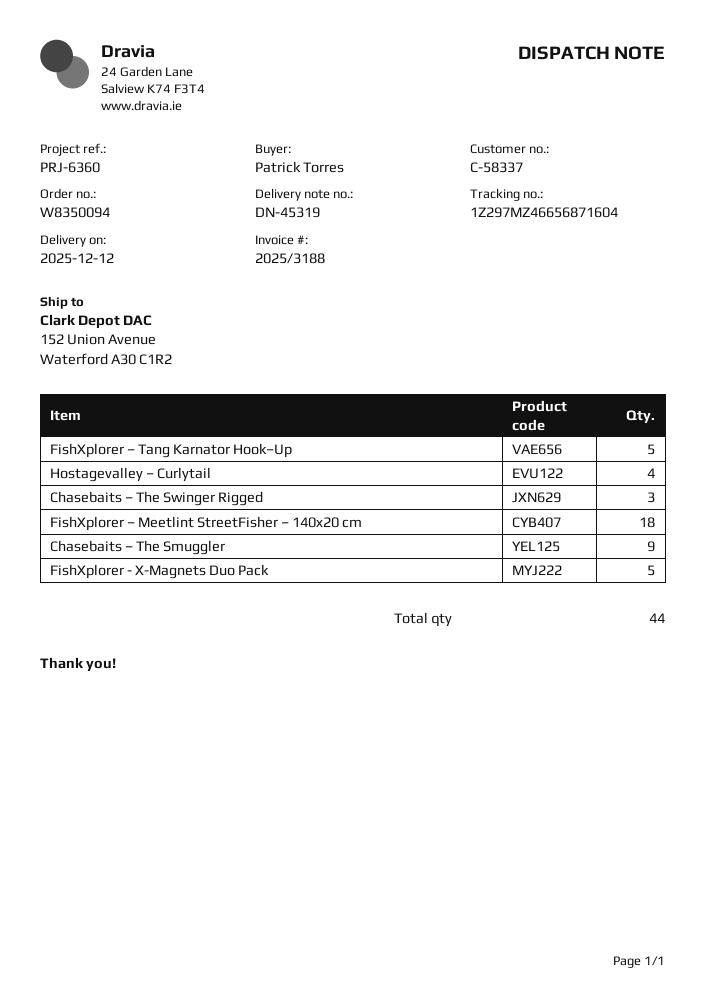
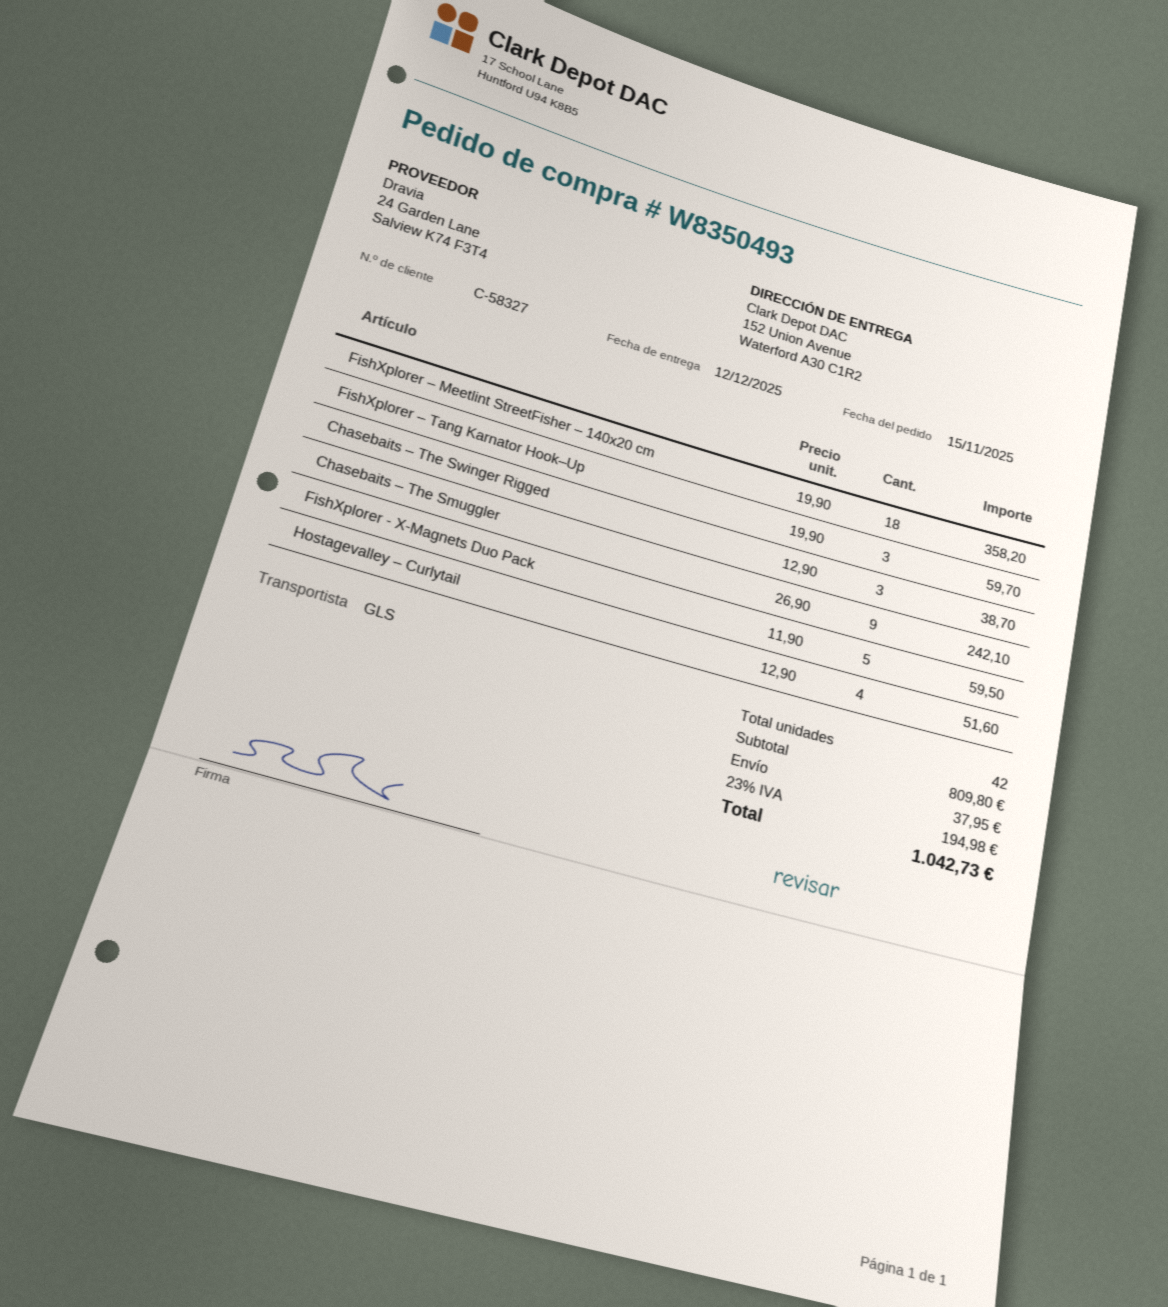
order number: W8350094 -> W8350493
customer number: C-58337 -> C-58327
FishXplorer – Tang Karnator Hook–Up: 5 -> 3
total quantity: 44 -> 42

